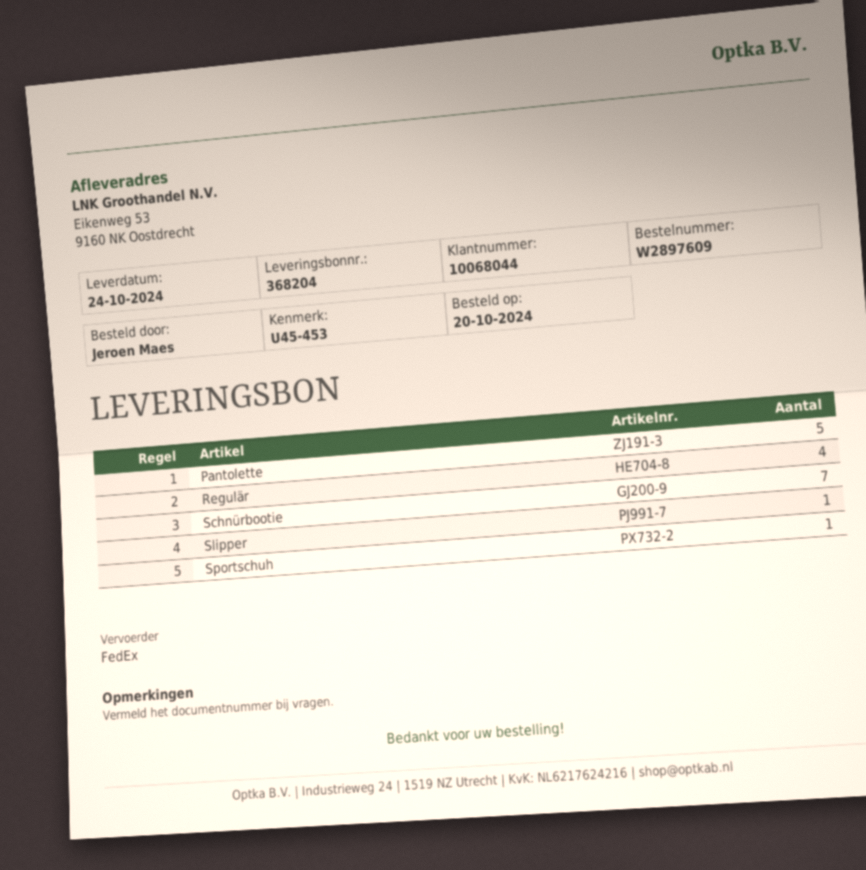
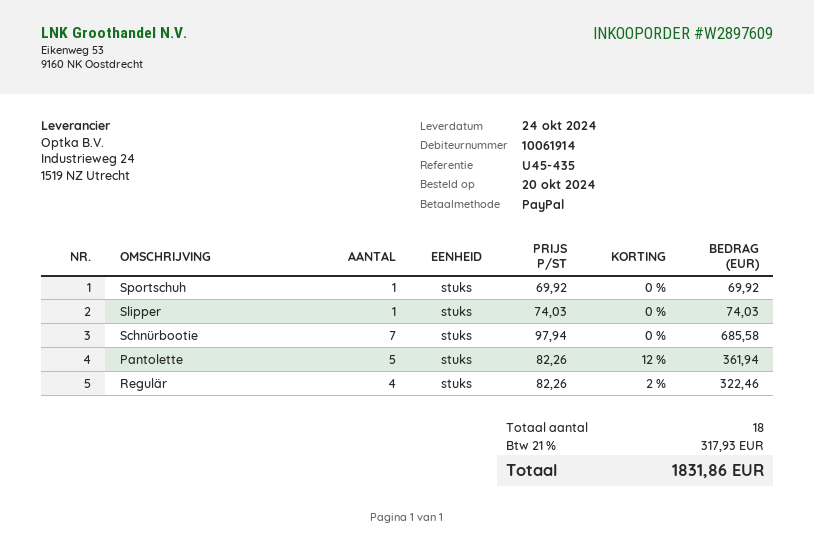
customer number: 10068044 -> 10061914
reference: U45-453 -> U45-435

